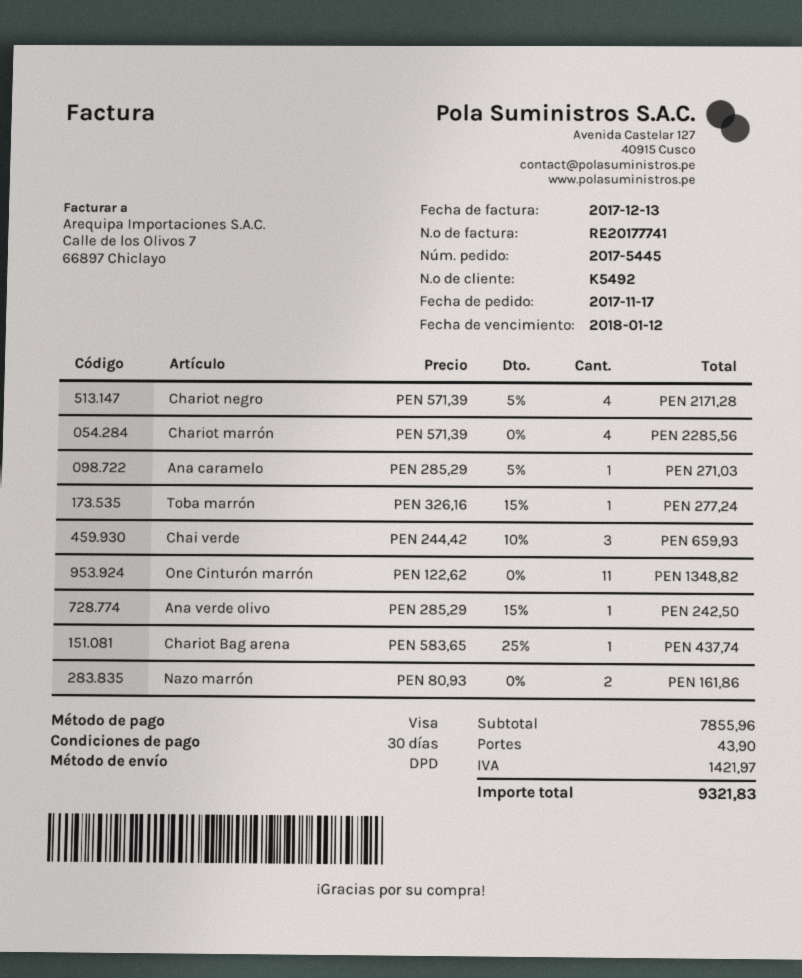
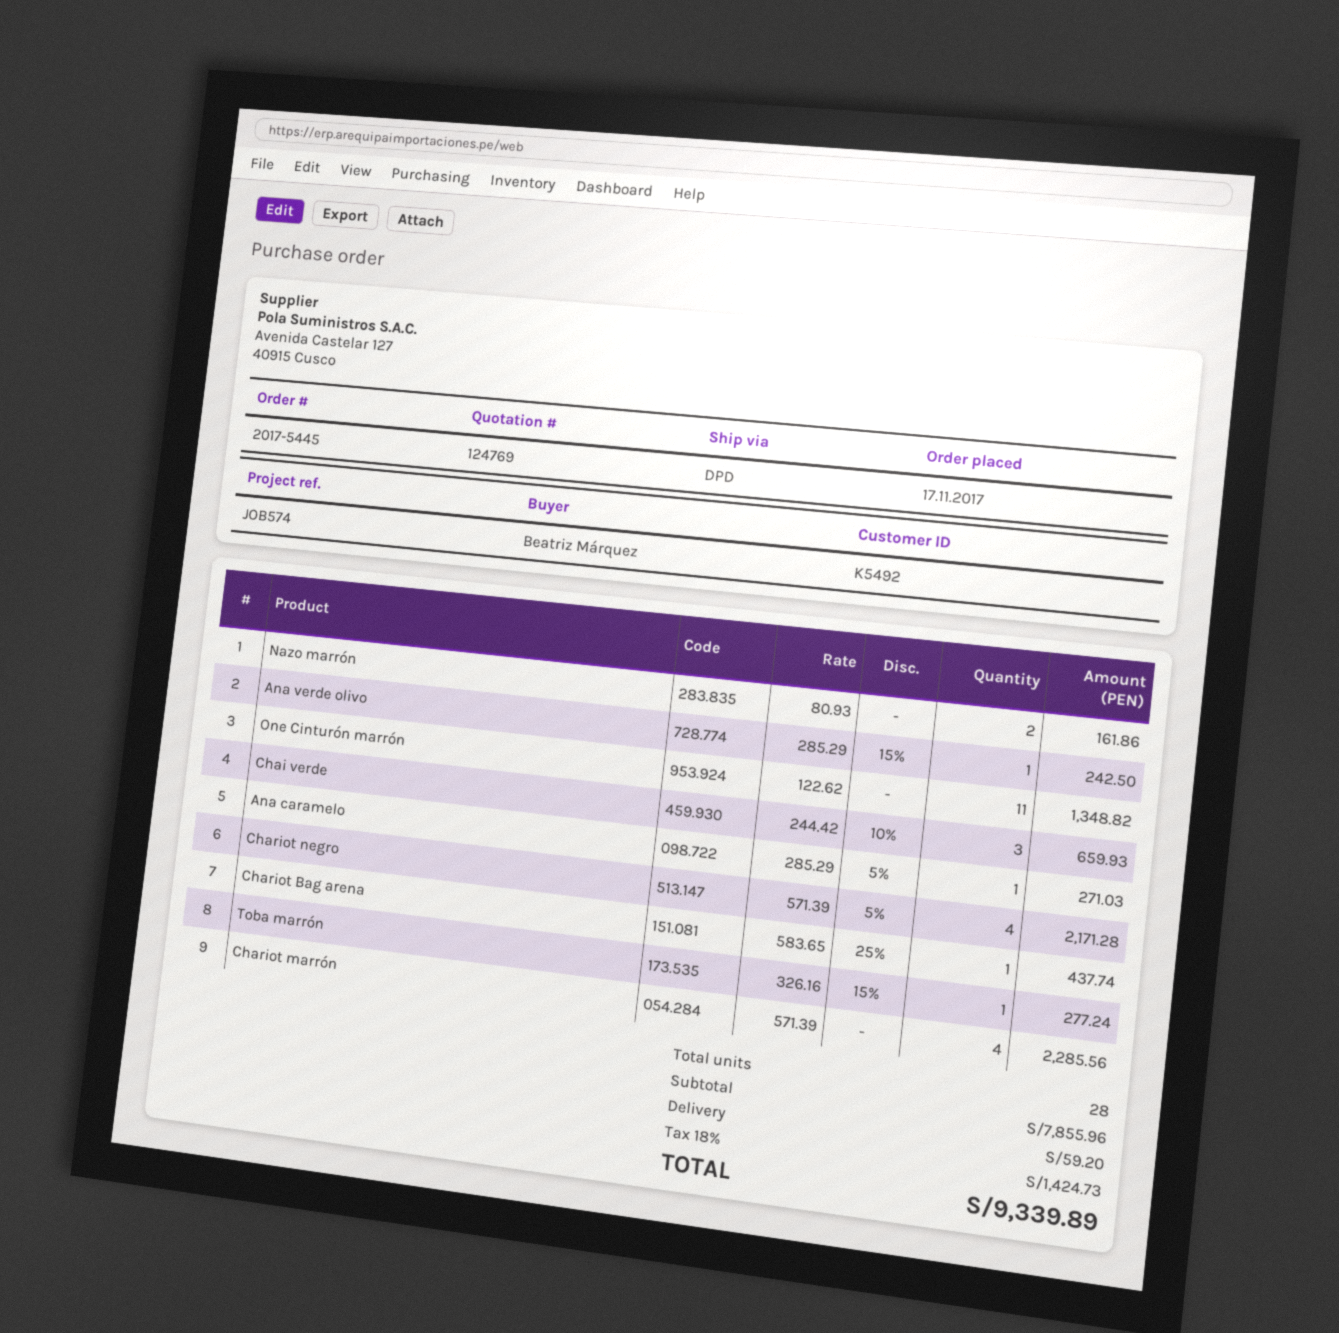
shipping: 43.90 -> 59.20
tax: 1421.97 -> 1424.73
total: 9321.83 -> 9339.89

